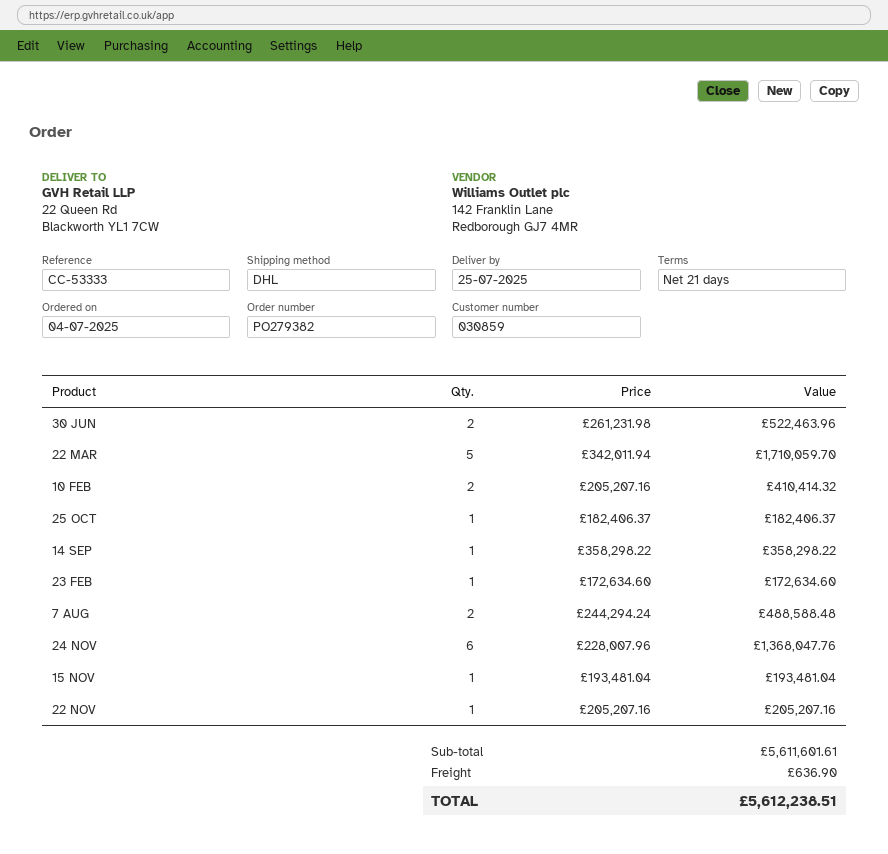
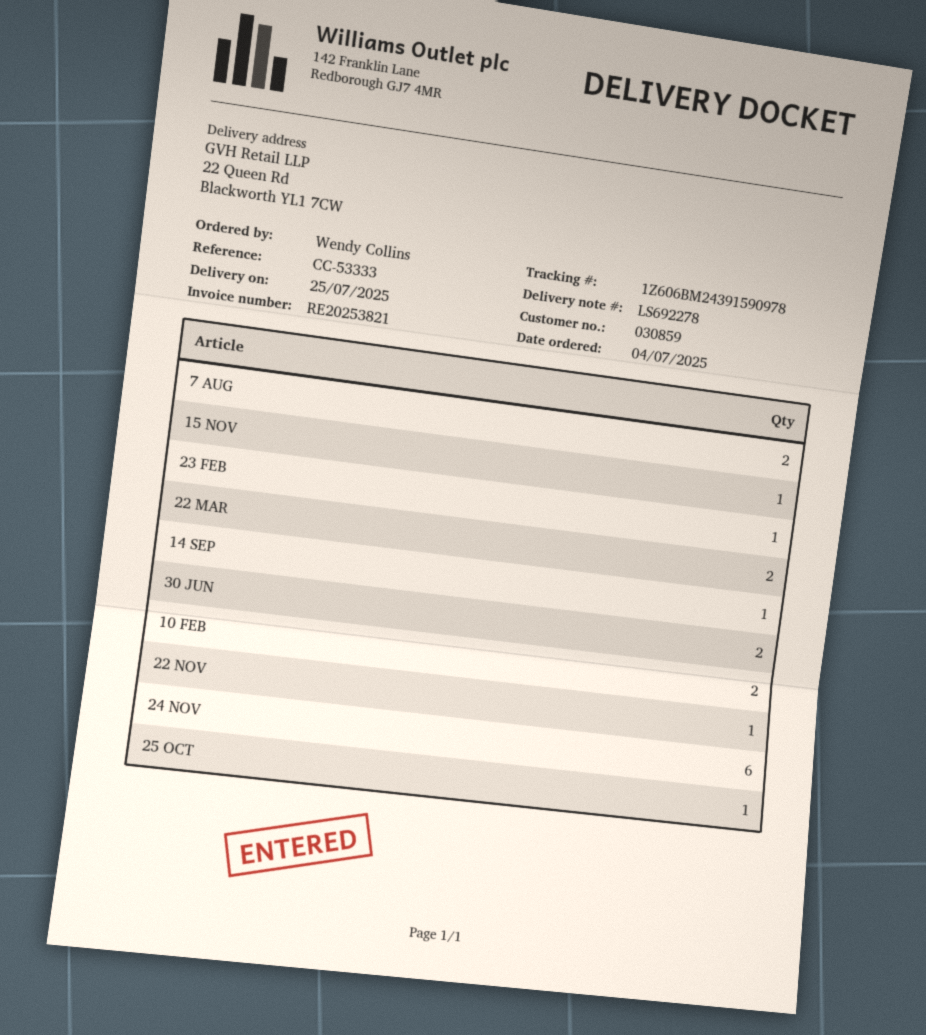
22 MAR: 5 -> 2

